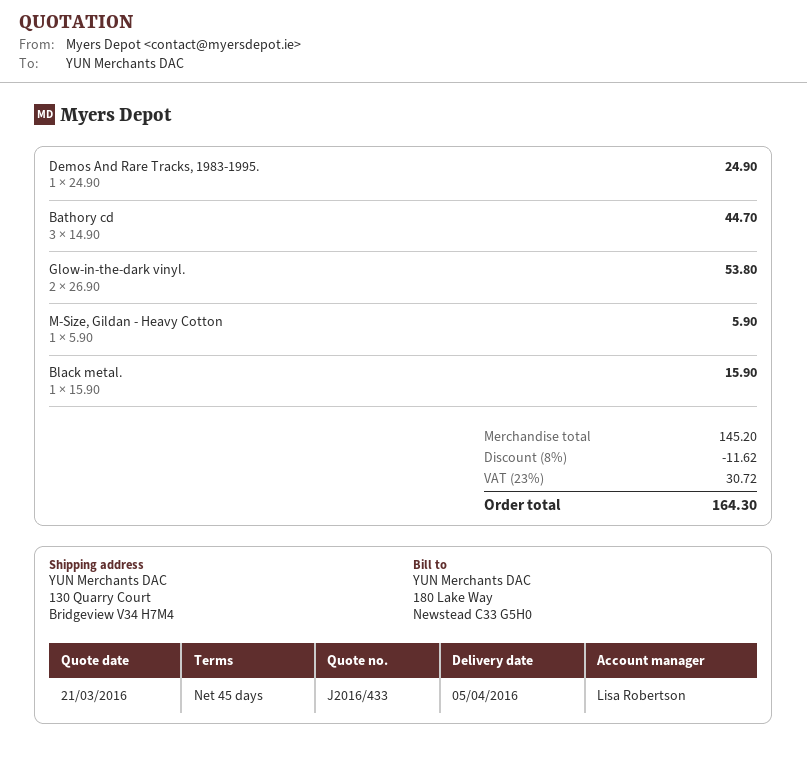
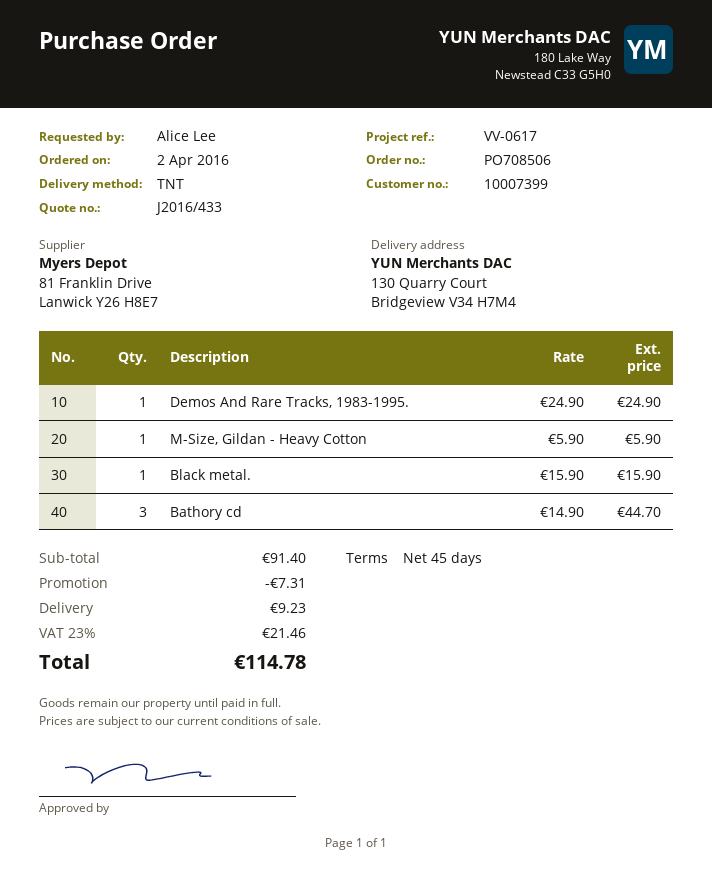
Glow-in-the-dark vinyl.: 2 x 26.90 = 53.80 -> none
subtotal: 145.20 -> 91.40
discount: 11.62 -> 7.31
shipping: none -> 9.23
tax: 23% = 30.72 -> 23% = 21.46
total: 164.30 -> 114.78

